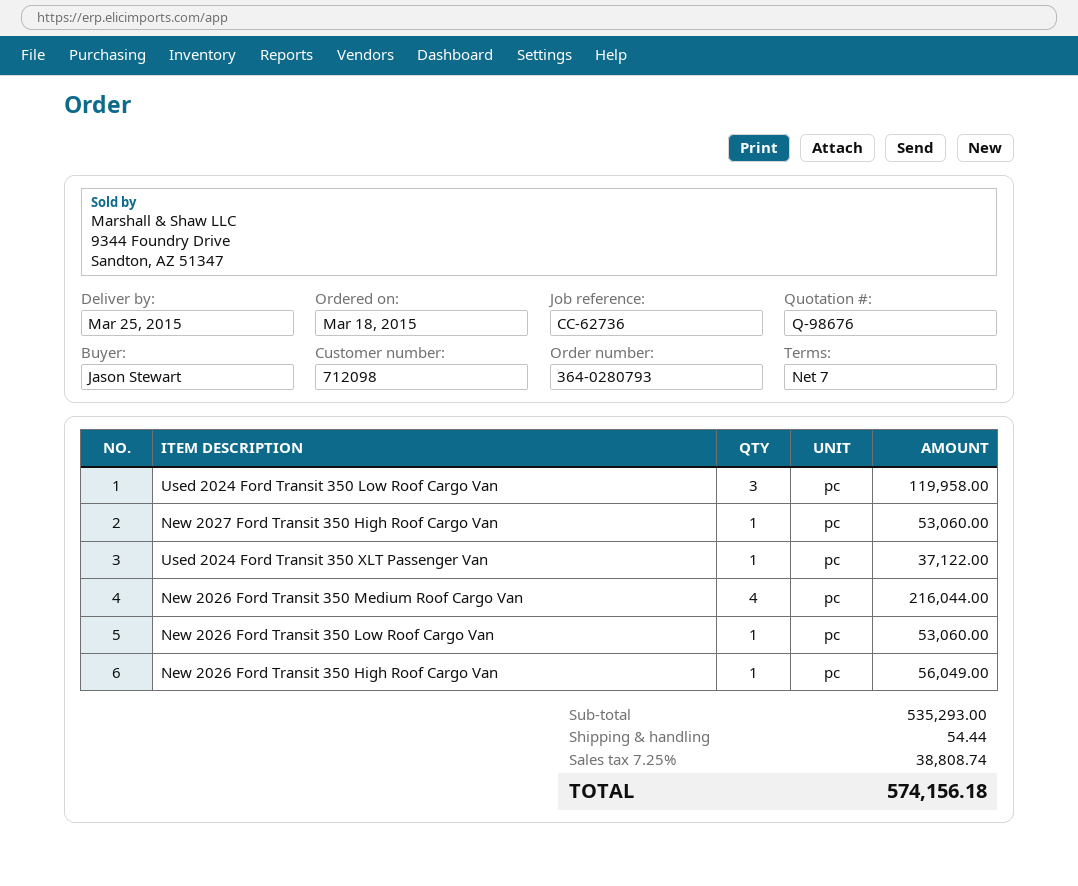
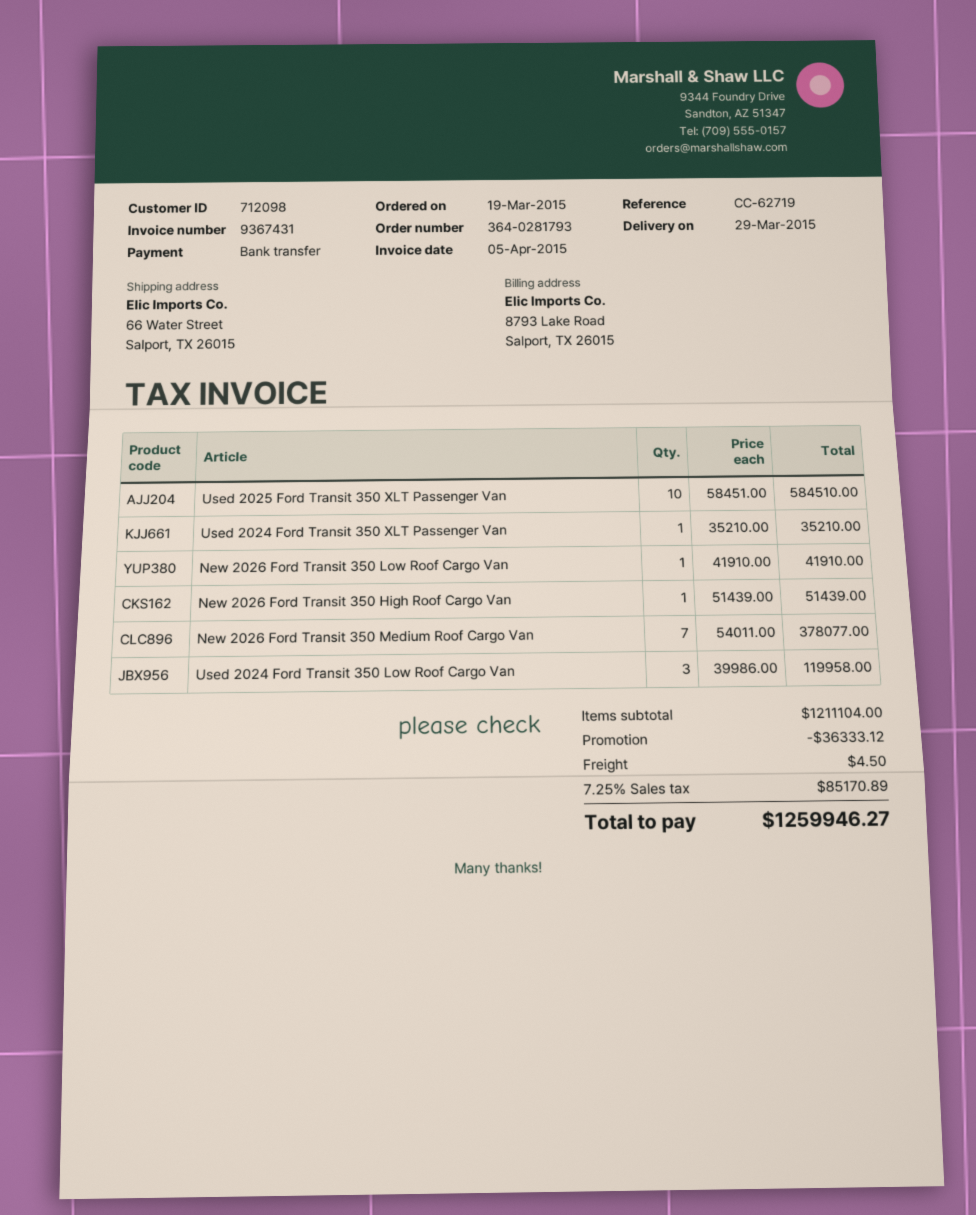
order number: 364-0280793 -> 364-0281793
order date: 2015-03-18 -> 2015-03-19
delivery date: 2015-03-25 -> 2015-03-29
reference: CC-62736 -> CC-62719
New 2027 Ford Transit 350 High Roof Cargo Van: 1 for 53060.00 -> none
Used 2024 Ford Transit 350 XLT Passenger Van: 1 for 37122.00 -> 1 for 35210.00
New 2026 Ford Transit 350 Medium Roof Cargo Van: 4 for 216044.00 -> 7 for 378077.00
New 2026 Ford Transit 350 Low Roof Cargo Van: 1 for 53060.00 -> 1 for 41910.00
New 2026 Ford Transit 350 High Roof Cargo Van: 1 for 56049.00 -> 1 for 51439.00
Used 2025 Ford Transit 350 XLT Passenger Van: none -> 10 for 584510.00
subtotal: 535293.00 -> 1211104.00
discount: none -> 36333.12
shipping: 54.44 -> 4.50
tax: 7.25% = 38808.74 -> 7.25% = 85170.89
total: 574156.18 -> 1259946.27

